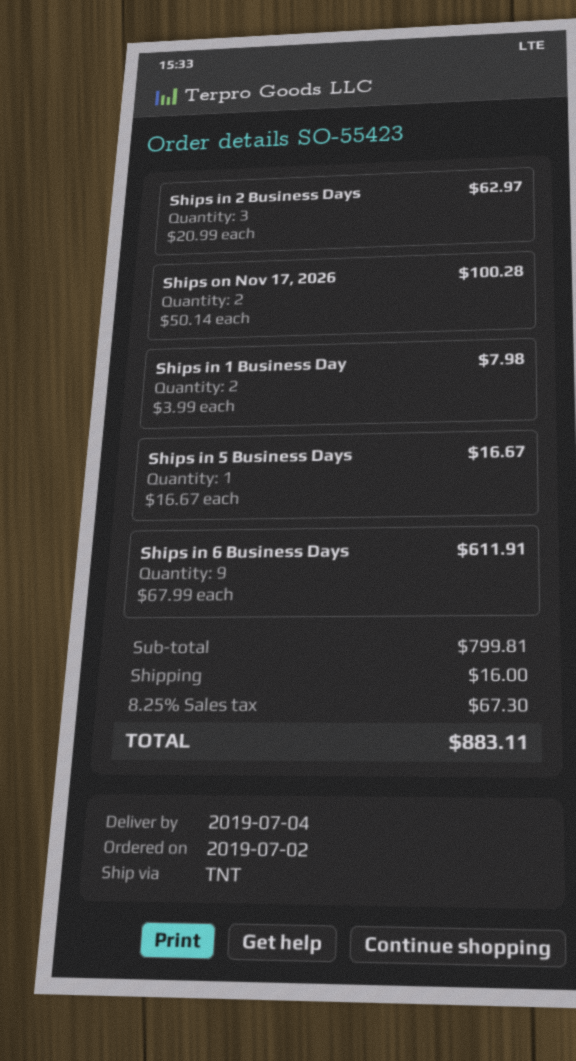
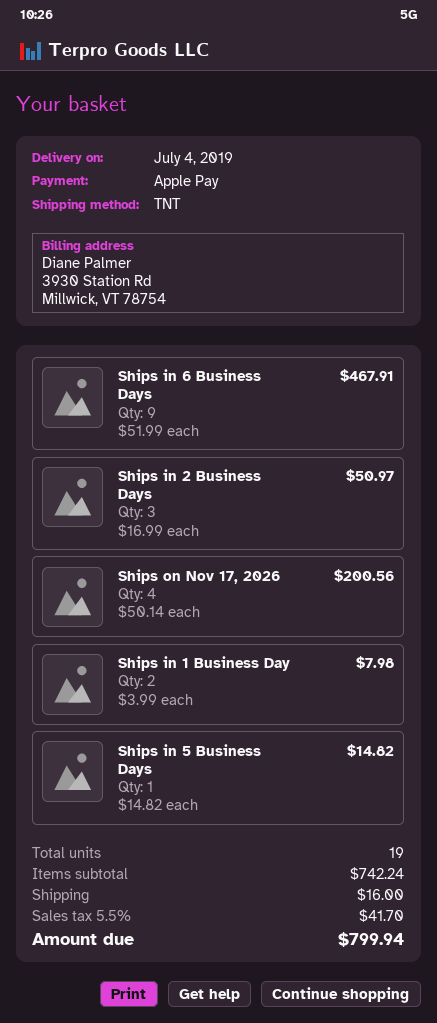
Ships in 2 Business Days: 3 x 20.99 = 62.97 -> 3 x 16.99 = 50.97
Ships on Nov 17, 2026: 2 x 50.14 = 100.28 -> 4 x 50.14 = 200.56
Ships in 5 Business Days: 1 x 16.67 = 16.67 -> 1 x 14.82 = 14.82
Ships in 6 Business Days: 9 x 67.99 = 611.91 -> 9 x 51.99 = 467.91
subtotal: 799.81 -> 742.24
tax: 8.25% = 67.30 -> 5.5% = 41.70
total: 883.11 -> 799.94

